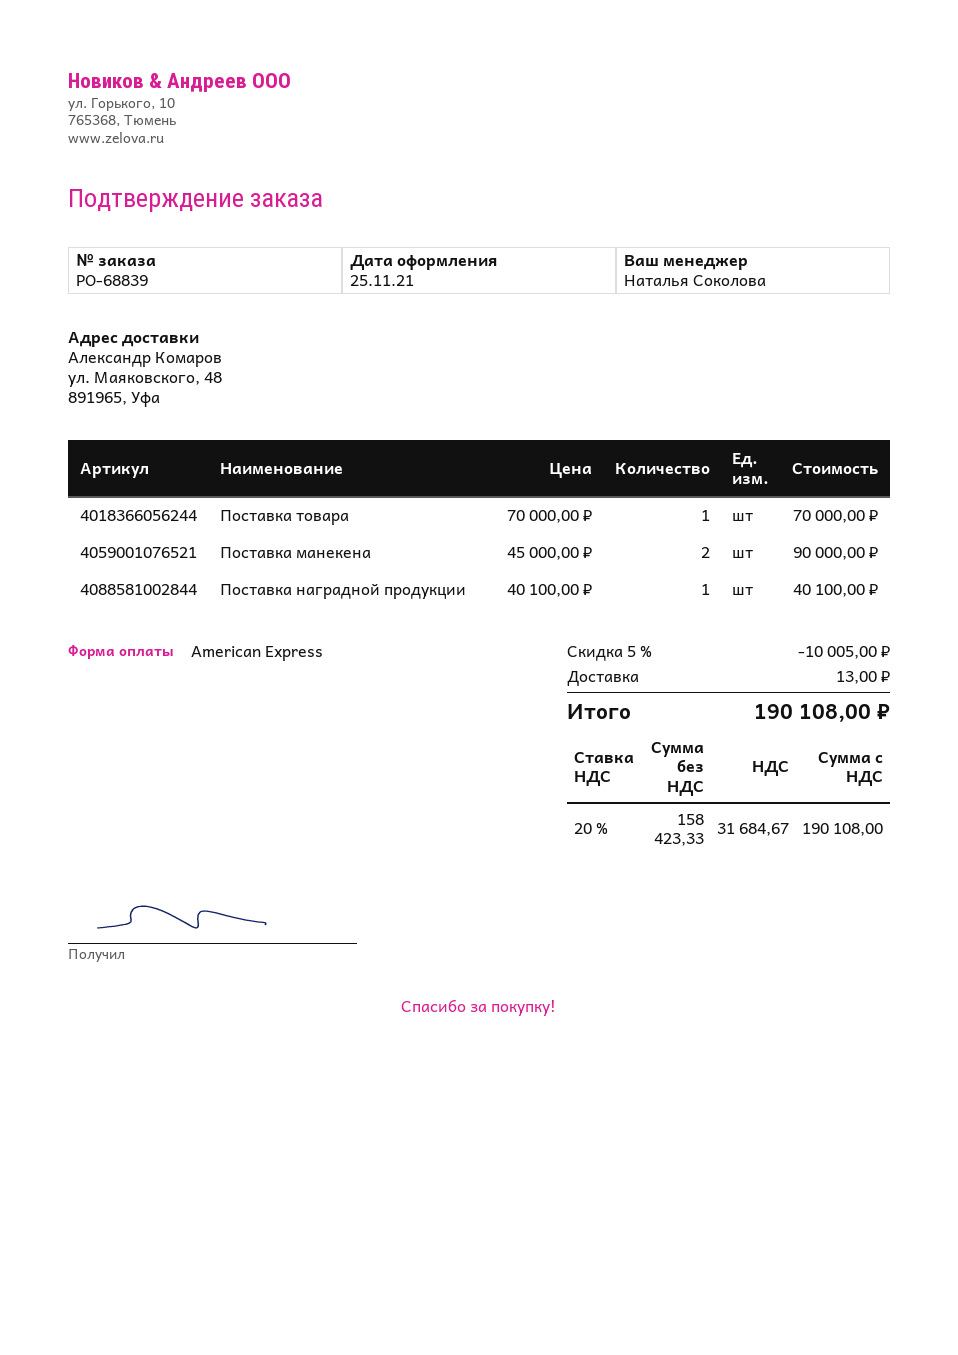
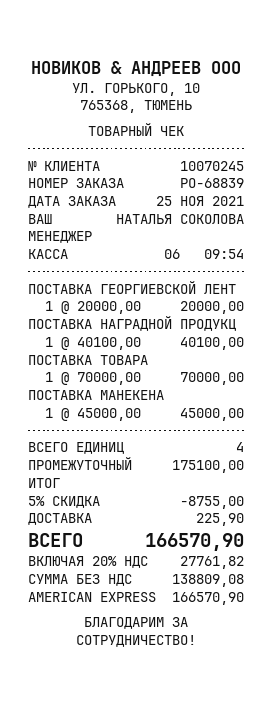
Поставка манекена: 2 x 45000.00 = 90000.00 -> 1 x 45000.00 = 45000.00
ПОСТАВКА ГЕОРГИЕВСКОЙ ЛЕНТ: none -> 1 x 20000.00 = 20000.00
discount: 5% = 10005.00 -> 5% = 8755.00
shipping: 13.00 -> 225.90
net: 158423.33 -> 138809.08
tax: 20% = 31684.67 -> 20% = 27761.82
total: 190108.00 -> 166570.90

